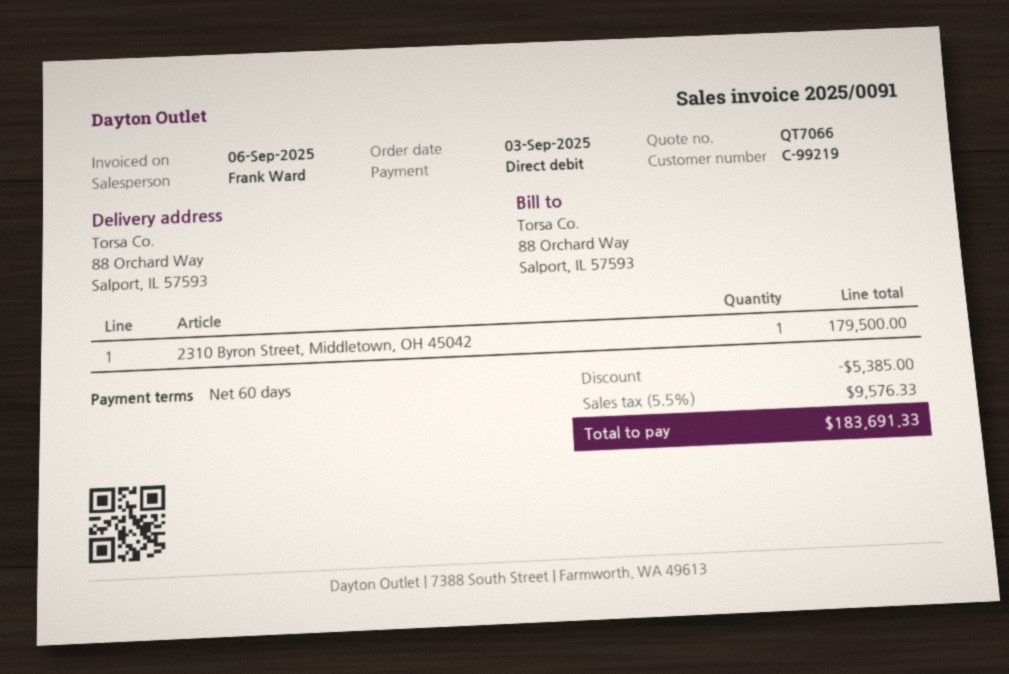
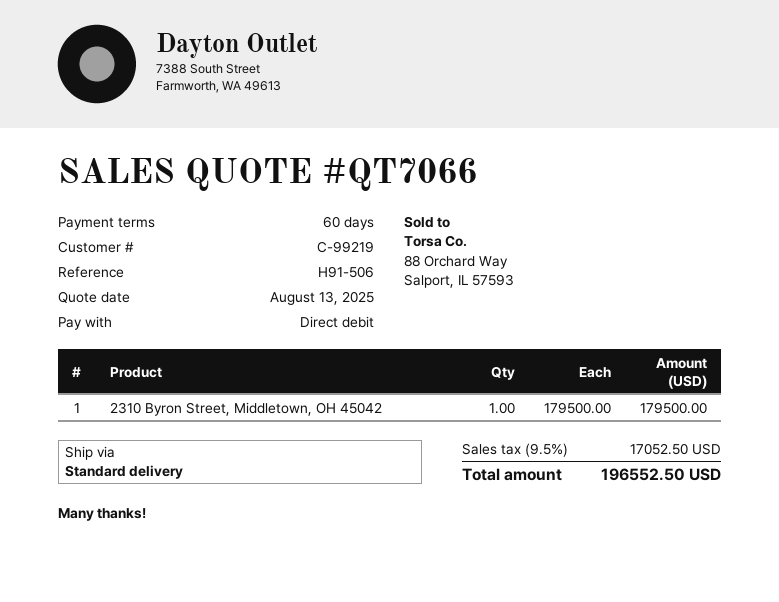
discount: 5385.00 -> none
tax: 5.5% = 9576.33 -> 9.5% = 17052.50
total: 183691.33 -> 196552.50

